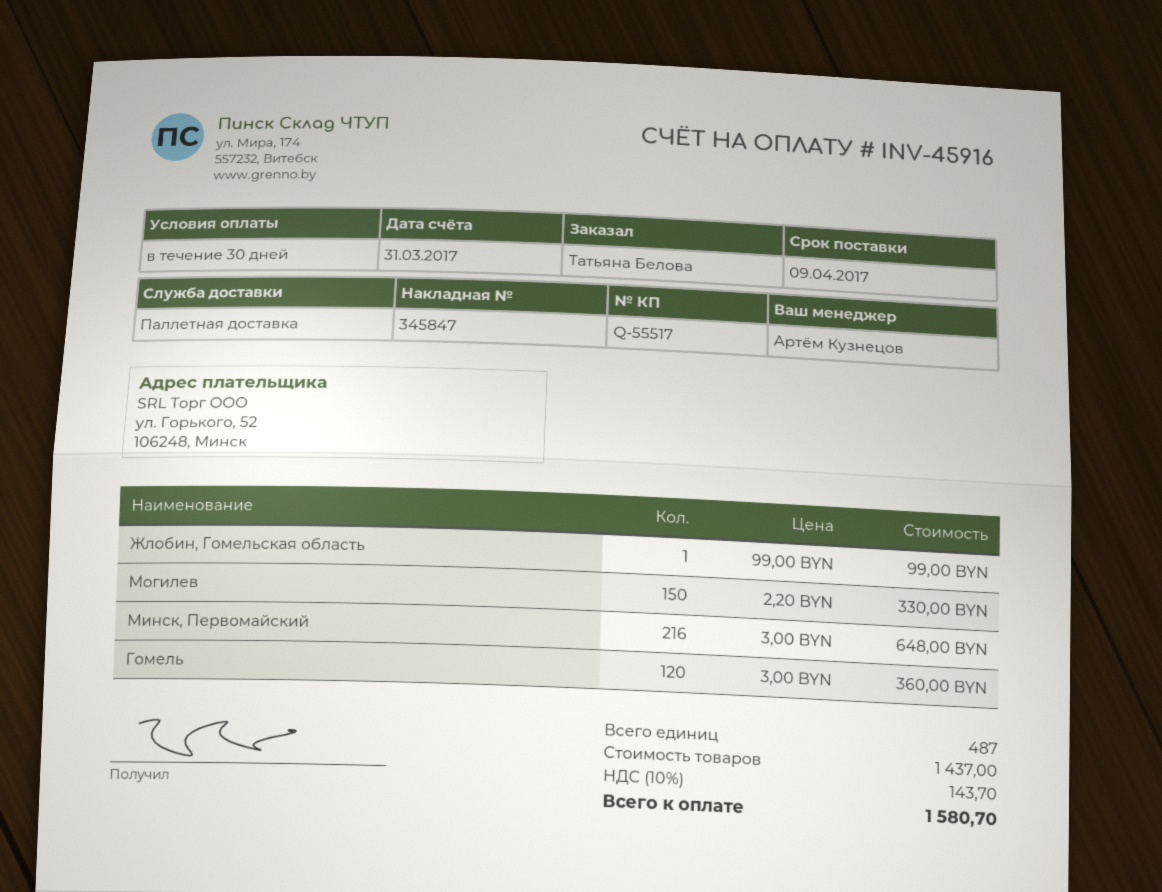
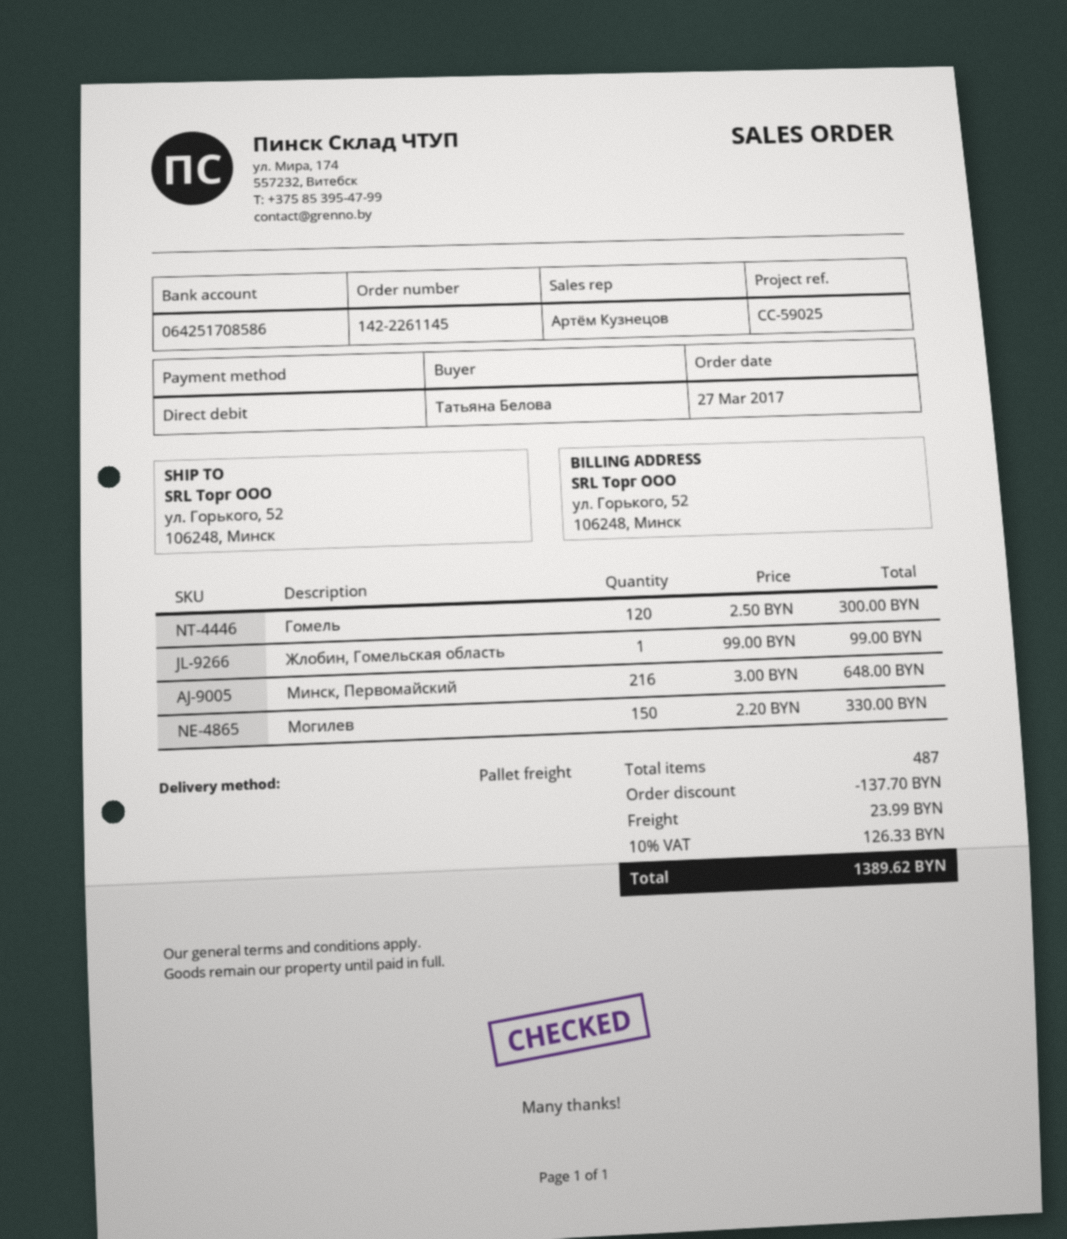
Гомель: 120 x 3.00 = 360.00 -> 120 x 2.50 = 300.00
discount: none -> 137.70
shipping: none -> 23.99
tax: 10% = 143.70 -> 10% = 126.33
total: 1580.70 -> 1389.62

